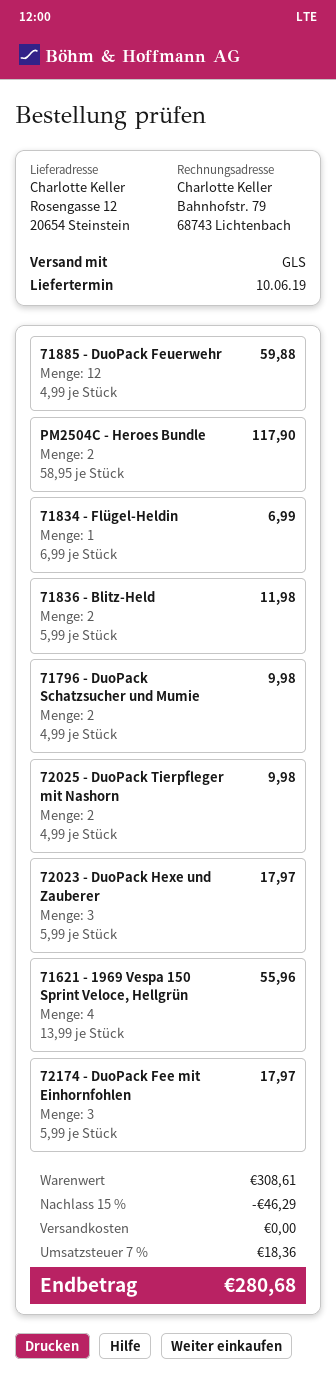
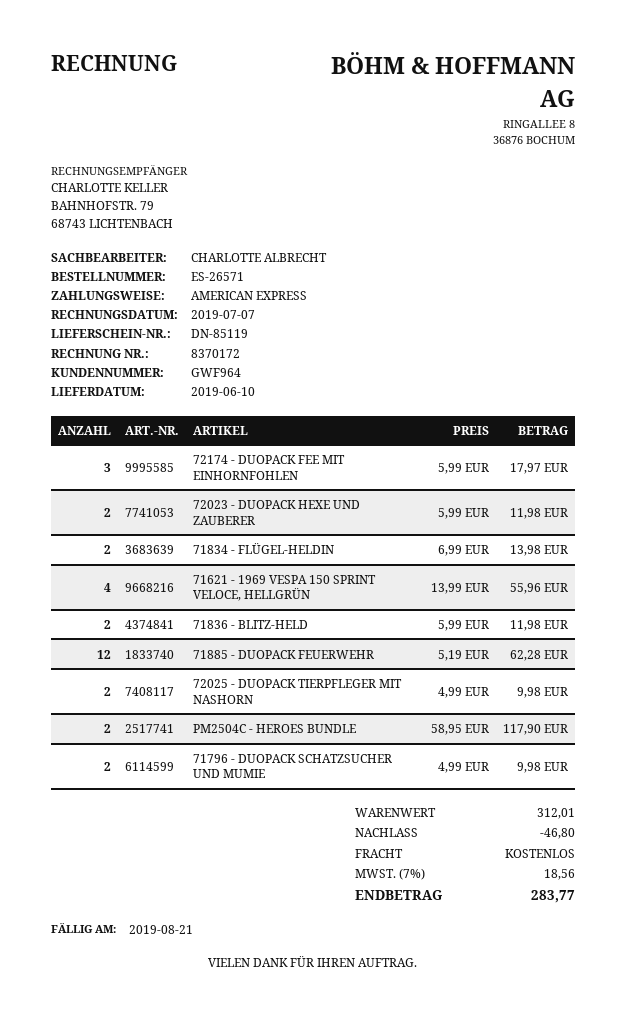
71885 - DuoPack Feuerwehr: 12 x 4.99 = 59.88 -> 12 x 5.19 = 62.28
71834 - Flügel-Heldin: 1 x 6.99 = 6.99 -> 2 x 6.99 = 13.98
72023 - DuoPack Hexe und Zauberer: 3 x 5.99 = 17.97 -> 2 x 5.99 = 11.98
subtotal: 308.61 -> 312.01
discount: 46.29 -> 46.80
tax: 7% = 18.36 -> 7% = 18.56
total: 280.68 -> 283.77

